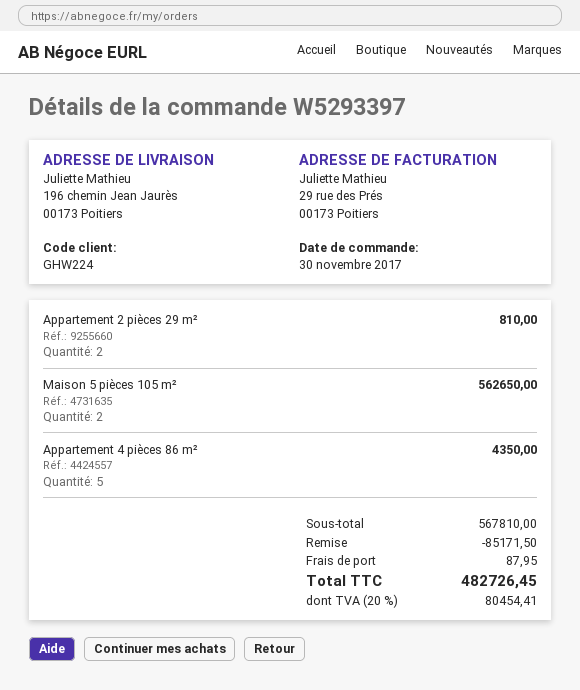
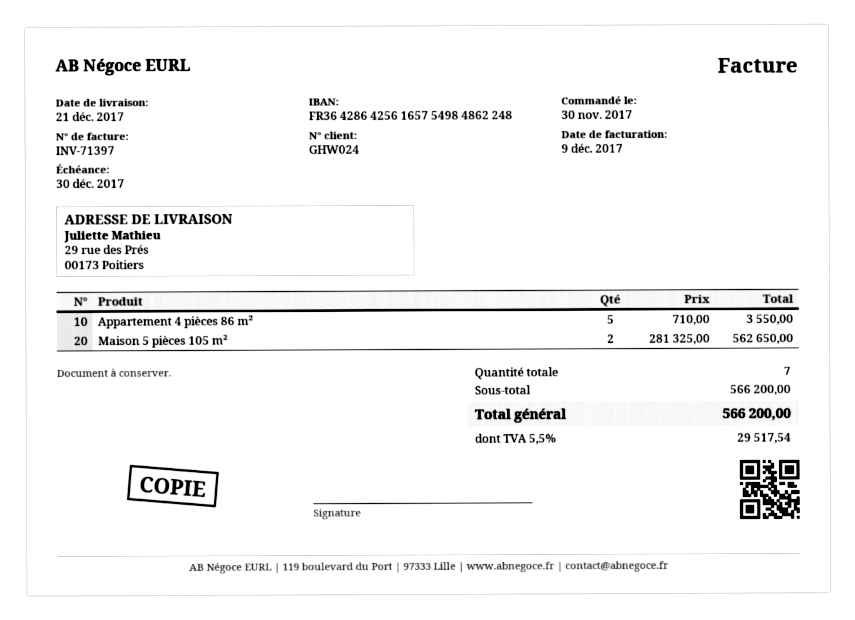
customer number: GHW224 -> GHW024
ship to: 196 chemin Jean Jaurès, 00173 Poitiers -> 29 rue des Prés, 00173 Poitiers
Appartement 2 pièces 29 m²: 2 for 810.00 -> none
Appartement 4 pièces 86 m²: 5 for 4350.00 -> 5 for 3550.00
subtotal: 567810.00 -> 566200.00
discount: 85171.50 -> none
shipping: 87.95 -> none
tax: 20% = 80454.41 -> 5.5% = 29517.54
total: 482726.45 -> 566200.00

